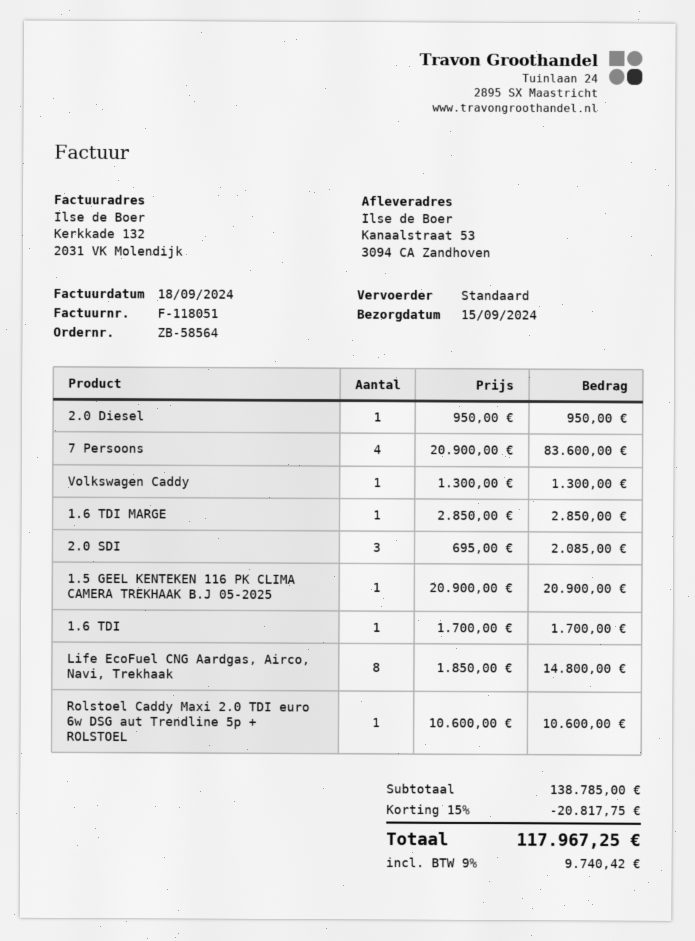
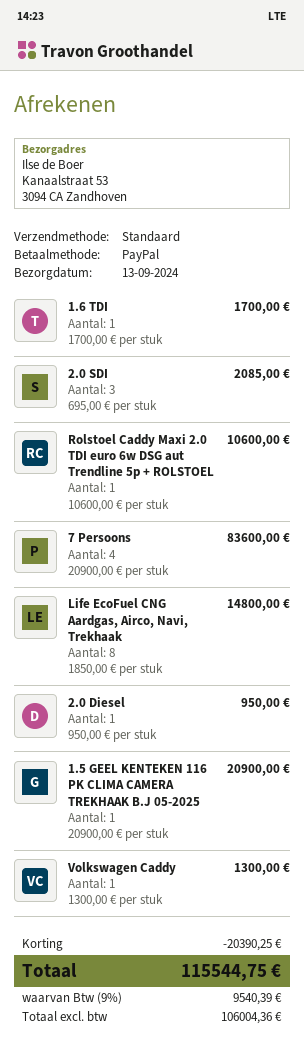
delivery date: 2024-09-15 -> 2024-09-13
1.6 TDI MARGE: 1 x 2850.00 = 2850.00 -> none
discount: 20817.75 -> 20390.25
tax: 9% = 9740.42 -> 9% = 9540.39
total: 117967.25 -> 115544.75

